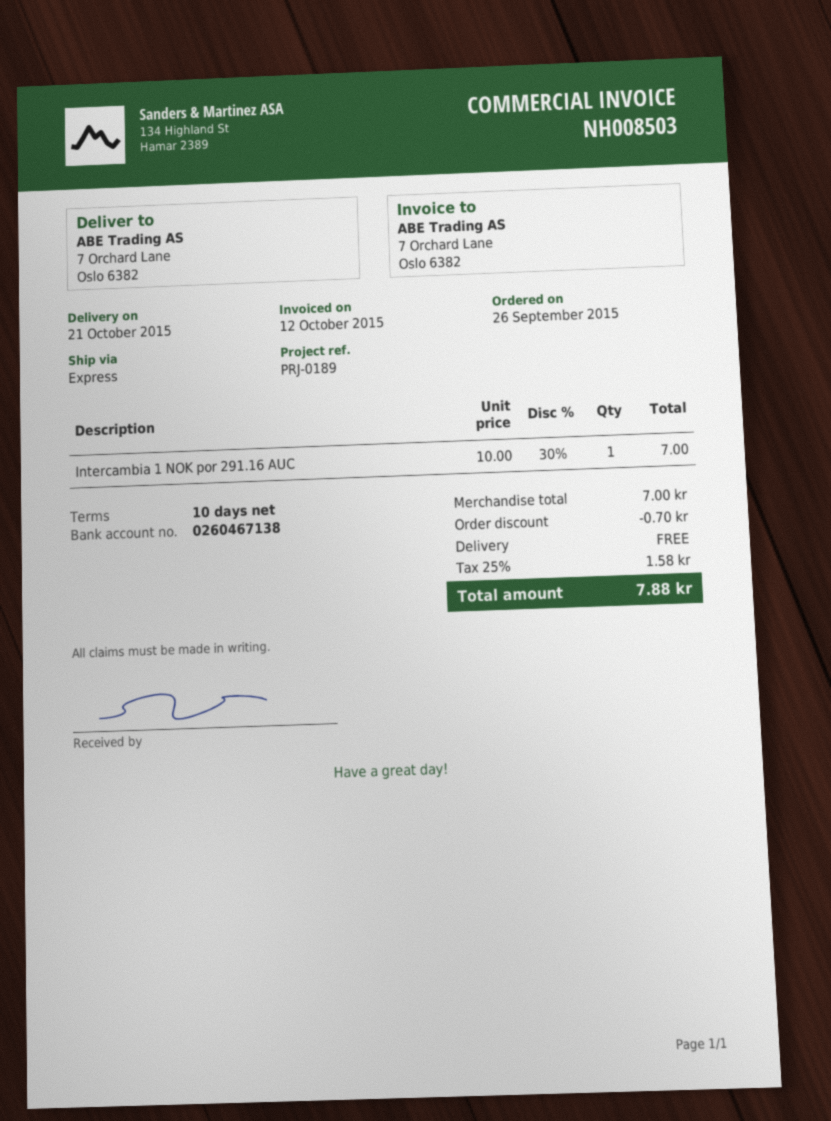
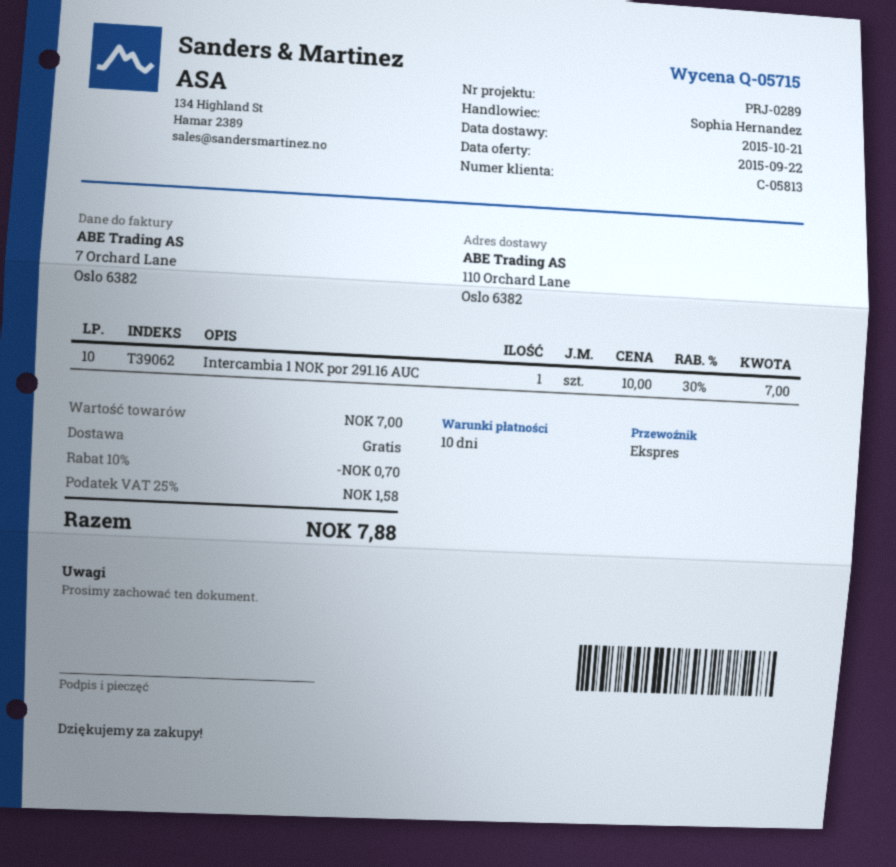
reference: PRJ-0189 -> PRJ-0289
ship to: 7 Orchard Lane, Oslo 6382 -> 110 Orchard Lane, Oslo 6382

